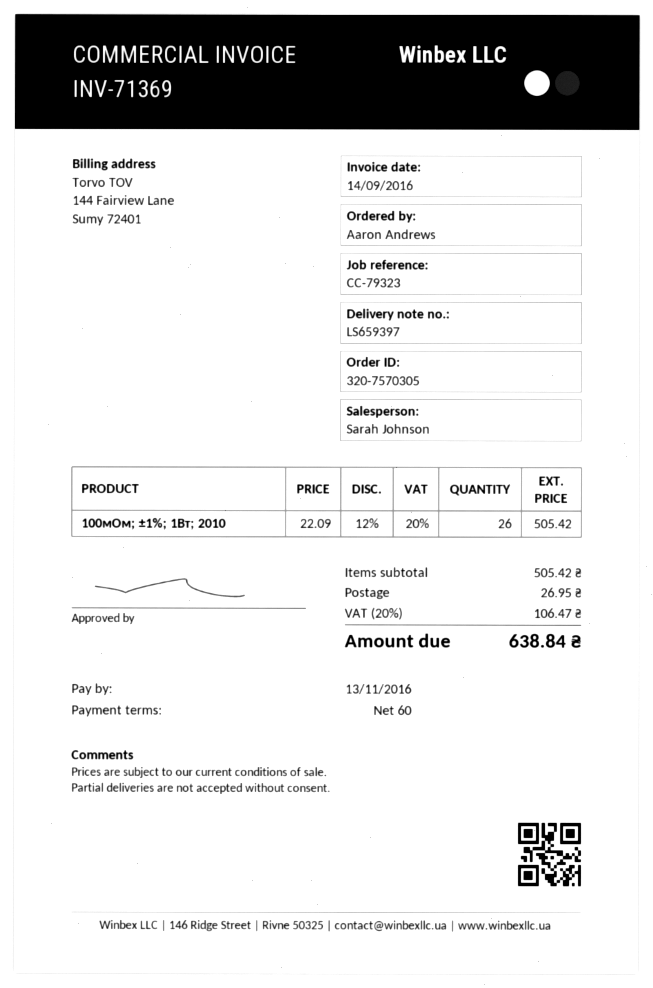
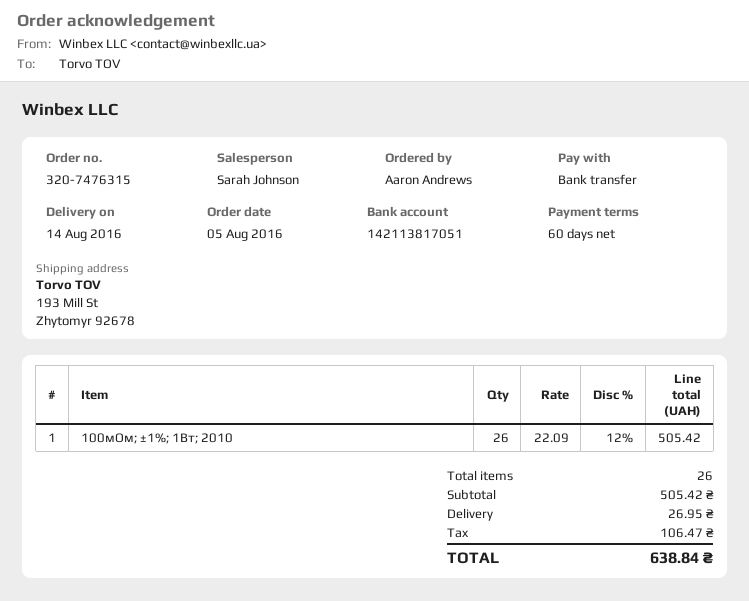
order number: 320-7570305 -> 320-7476315

